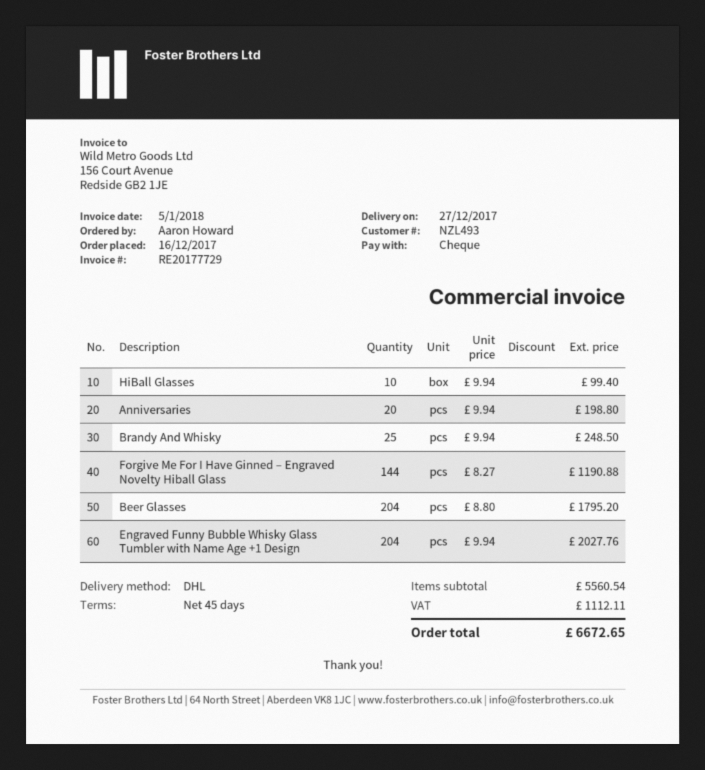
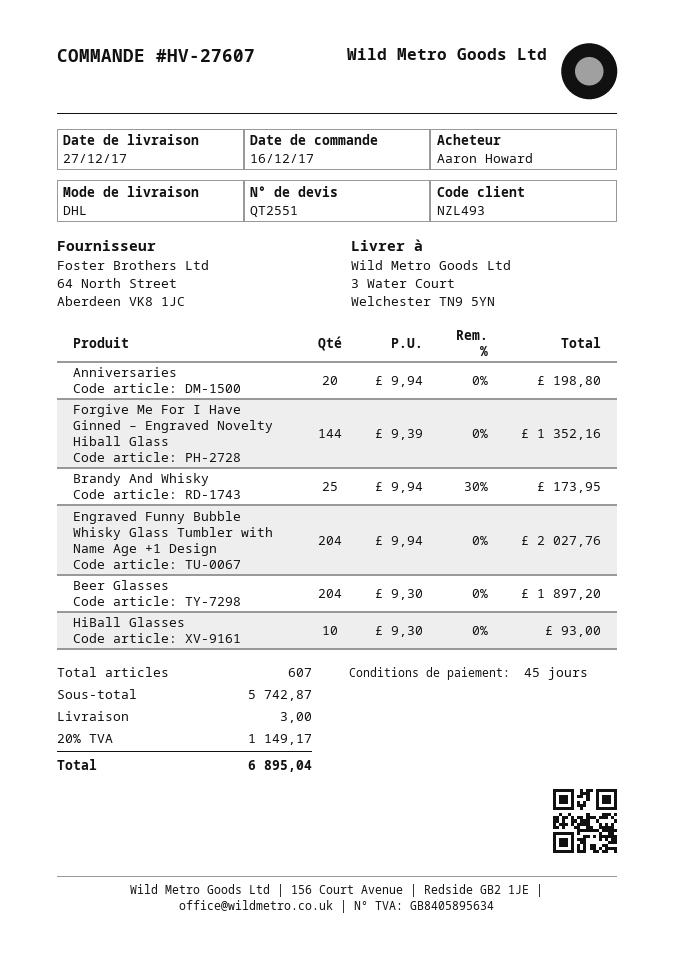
HiBall Glasses: 10 x 9.94 = 99.40 -> 10 x 9.30 = 93.00
Brandy And Whisky: 25 x 9.94 = 248.50 -> 25 x 9.94 - 30% = 173.95
Forgive Me For I Have Ginned – Engraved Novelty Hiball Glass: 144 x 8.27 = 1190.88 -> 144 x 9.39 = 1352.16
Beer Glasses: 204 x 8.80 = 1795.20 -> 204 x 9.30 = 1897.20
subtotal: 5560.54 -> 5742.87
shipping: none -> 3.00
tax: 1112.11 -> 1149.17
total: 6672.65 -> 6895.04

